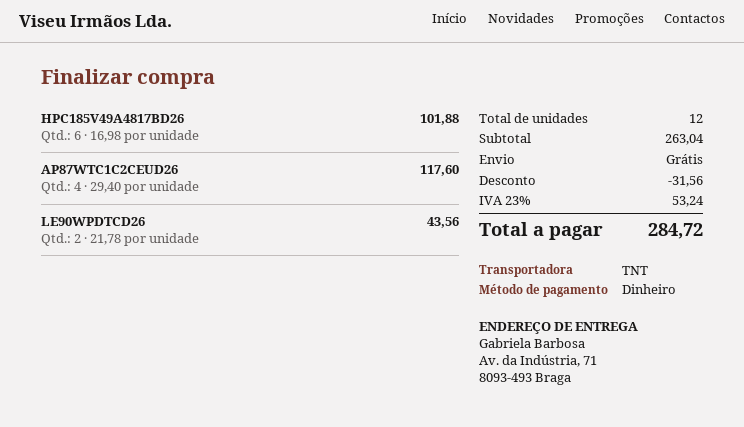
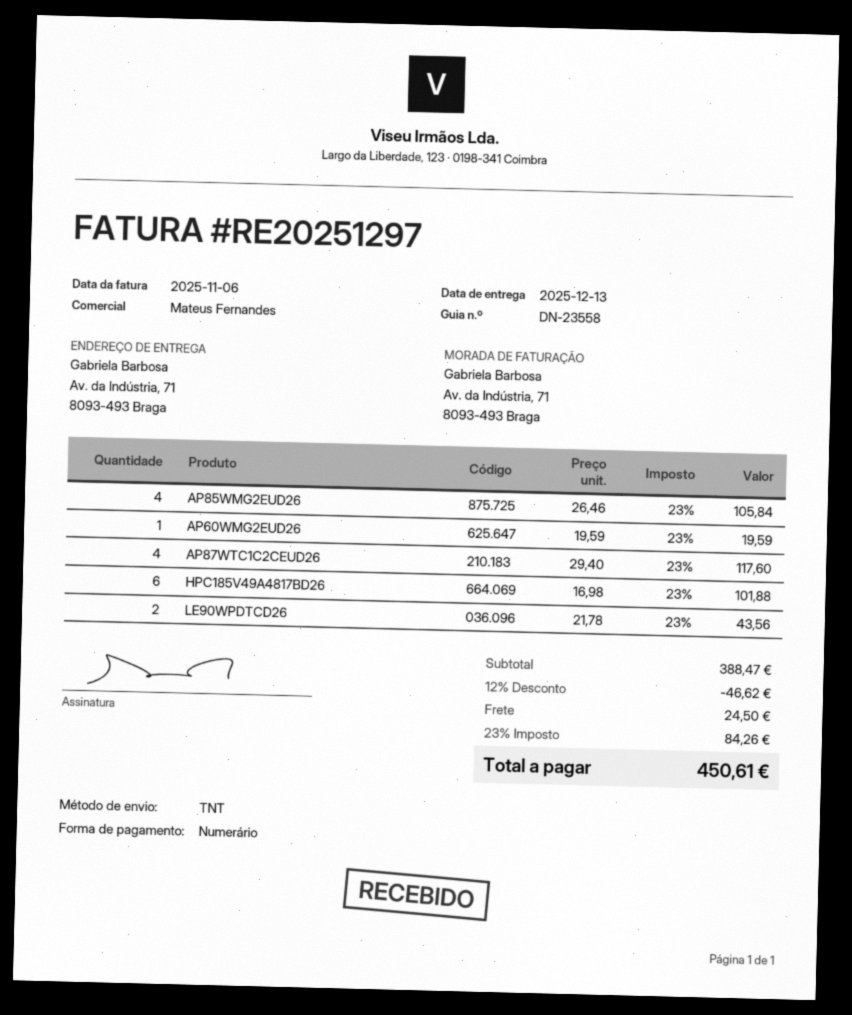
AP85WMG2EUD26: none -> 4 x 26.46 = 105.84
AP60WMG2EUD26: none -> 1 x 19.59 = 19.59
subtotal: 263.04 -> 388.47
discount: 31.56 -> 46.62
shipping: 0.00 -> 24.50
tax: 23% = 53.24 -> 23% = 84.26
total: 284.72 -> 450.61

